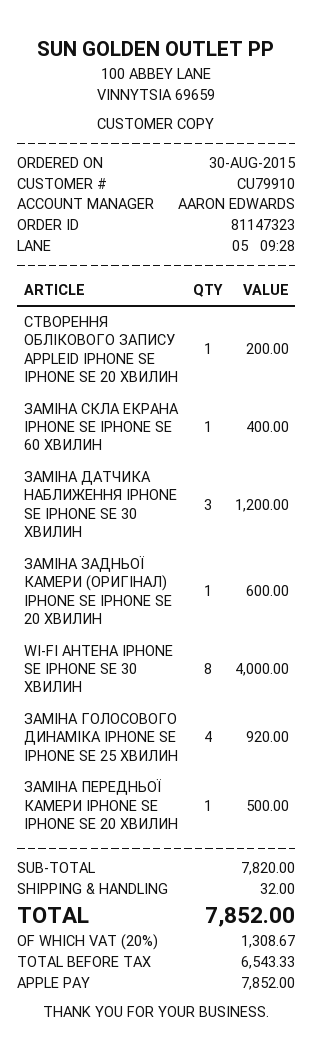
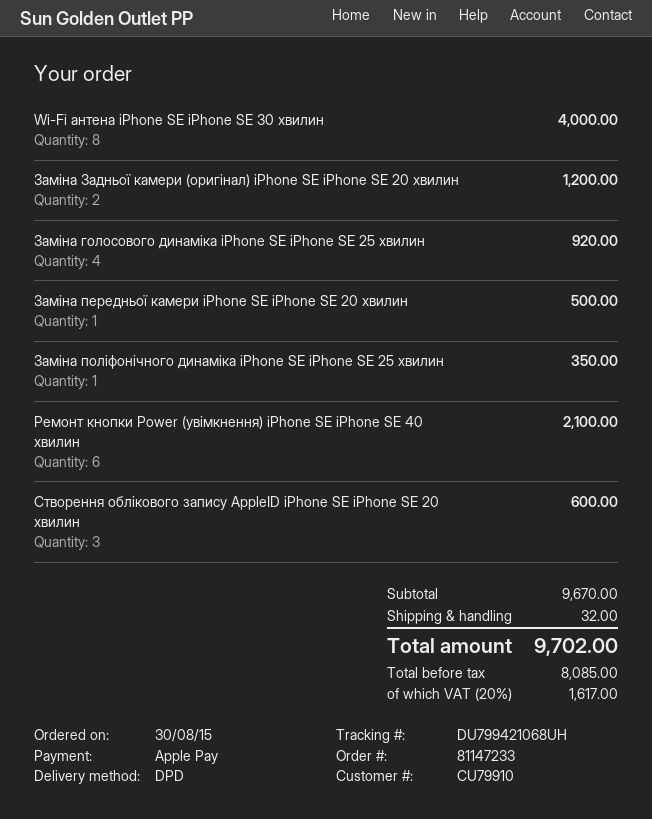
order number: 81147323 -> 81147233
СТВОРЕННЯ ОБЛІКОВОГО ЗАПИСУ APPLEID IPHONE SE IPHONE SE 20 ХВИЛИН: 1 for 200.00 -> 3 for 600.00
ЗАМІНА СКЛА ЕКРАНА IPHONE SE IPHONE SE 60 ХВИЛИН: 1 for 400.00 -> none
ЗАМІНА ДАТЧИКА НАБЛИЖЕННЯ IPHONE SE IPHONE SE 30 ХВИЛИН: 3 for 1200.00 -> none
ЗАМІНА ЗАДНЬОЇ КАМЕРИ (ОРИГІНАЛ) IPHONE SE IPHONE SE 20 ХВИЛИН: 1 for 600.00 -> 2 for 1200.00
Заміна поліфонічного динаміка iPhone SE iPhone SE 25 хвилин: none -> 1 for 350.00
Ремонт кнопки Power (увімкнення) iPhone SE iPhone SE 40 хвилин: none -> 6 for 2100.00
subtotal: 7820.00 -> 9670.00
net: 6543.33 -> 8085.00
tax: 20% = 1308.67 -> 20% = 1617.00
total: 7852.00 -> 9702.00

